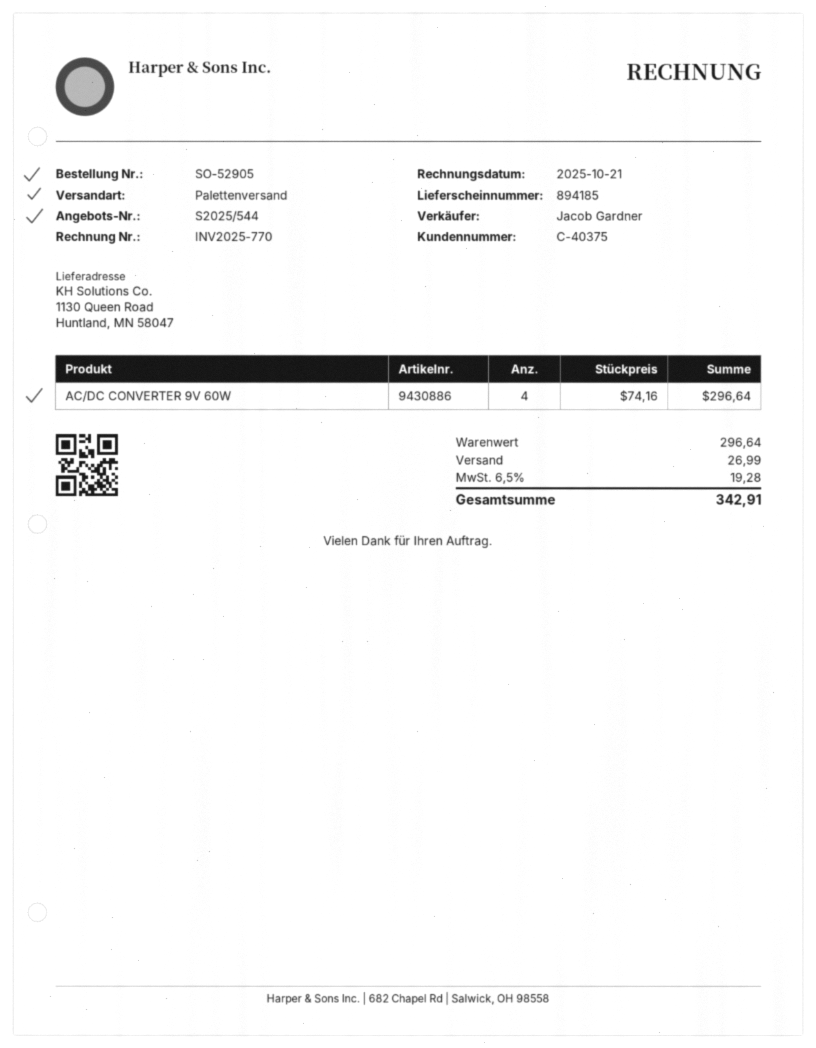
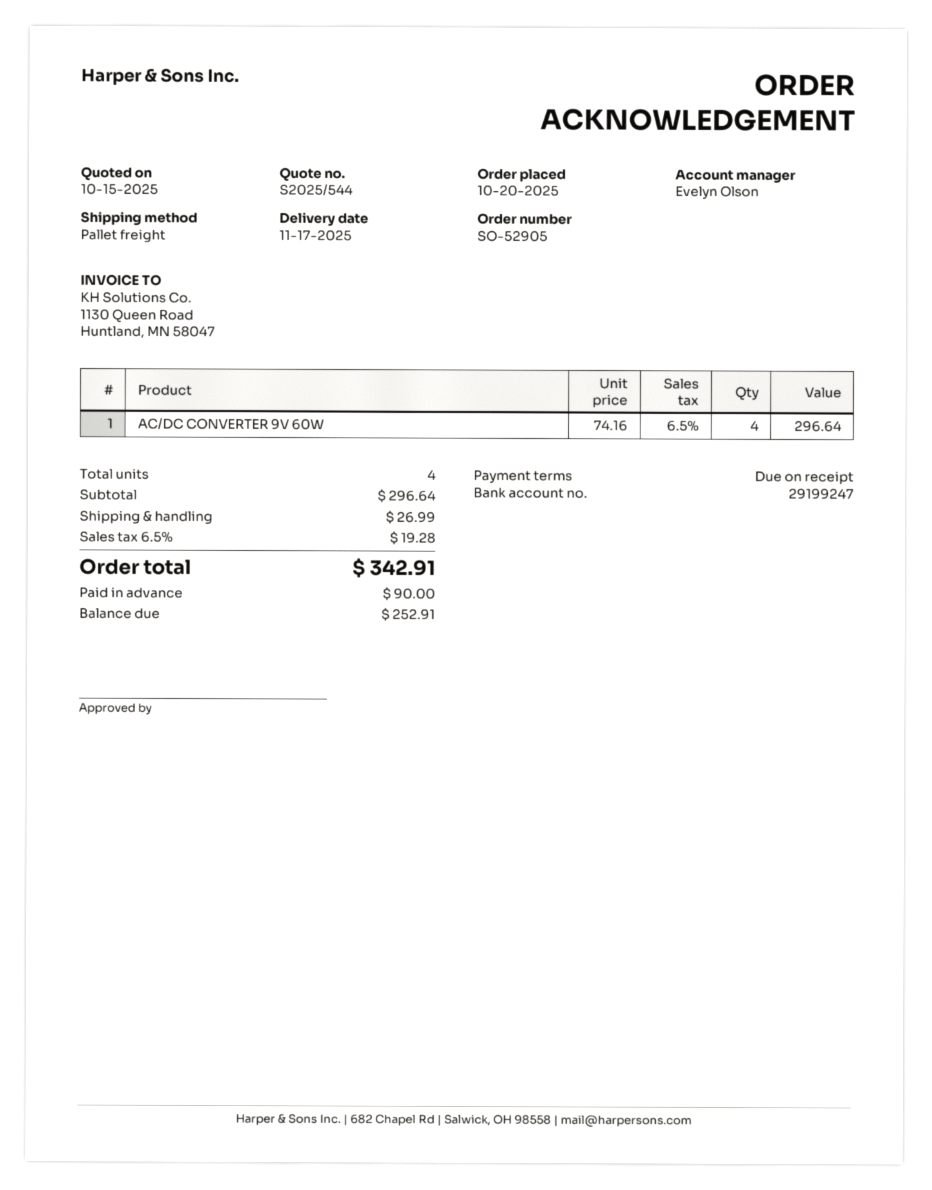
sales rep: Jacob Gardner -> Evelyn Olson

